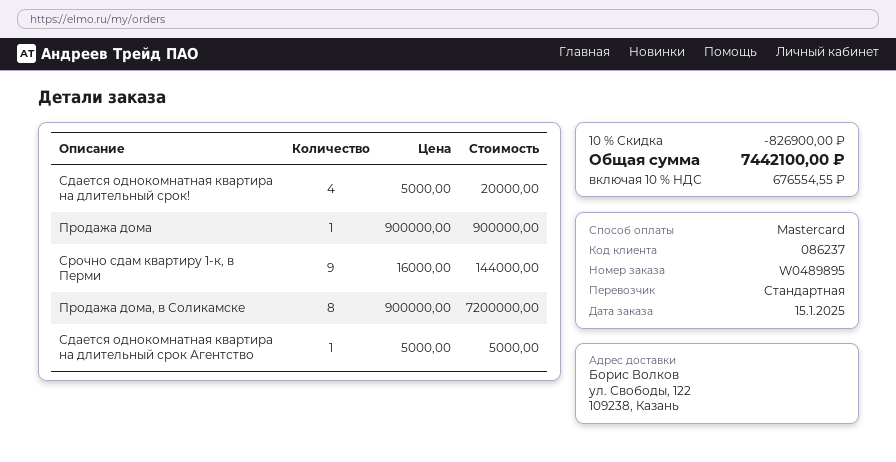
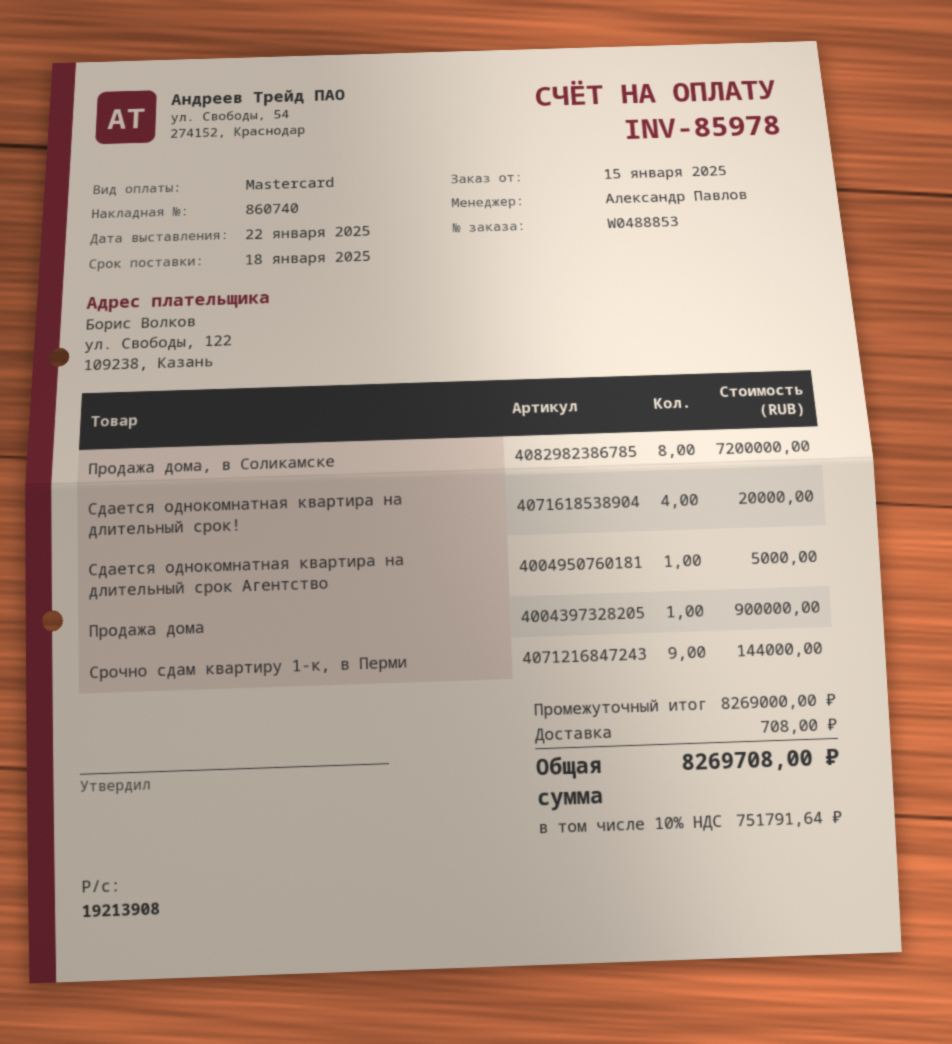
order number: W0489895 -> W0488853
discount: 10% = 826900.00 -> none
shipping: none -> 708.00
tax: 10% = 676554.55 -> 10% = 751791.64
total: 7442100.00 -> 8269708.00

